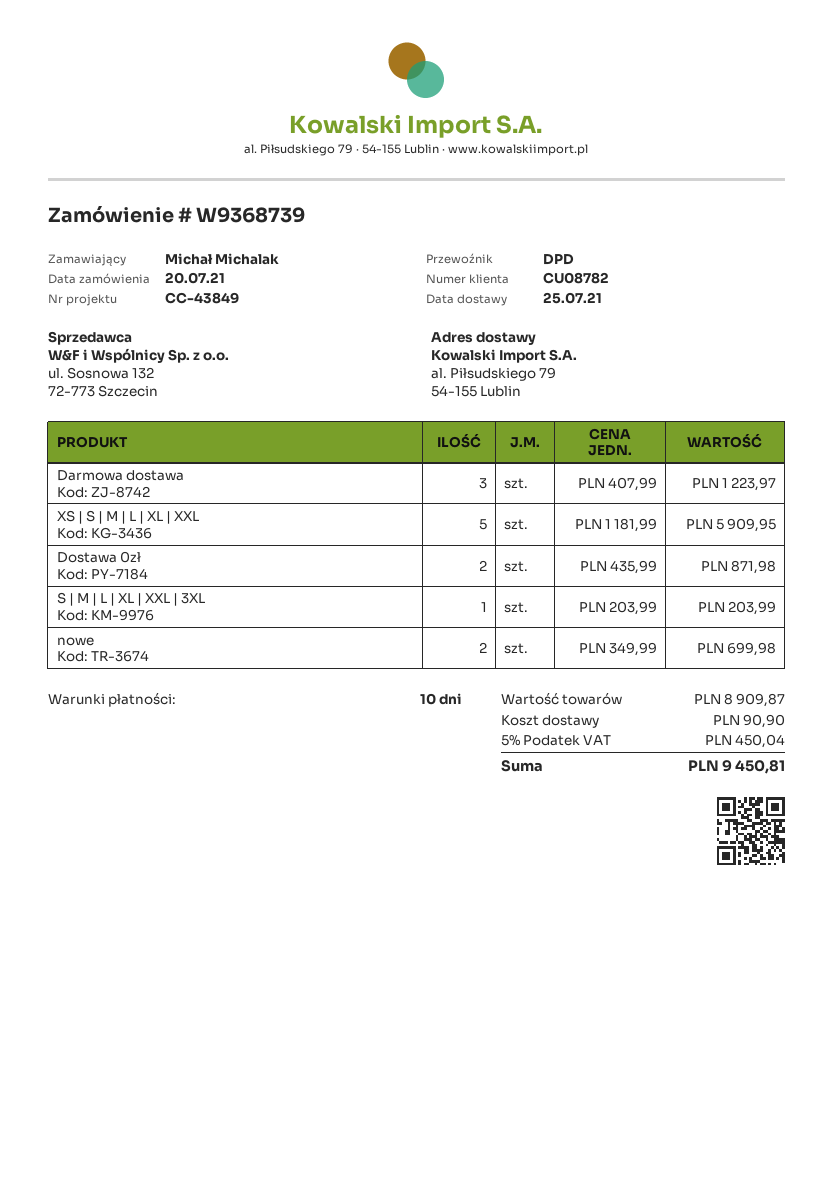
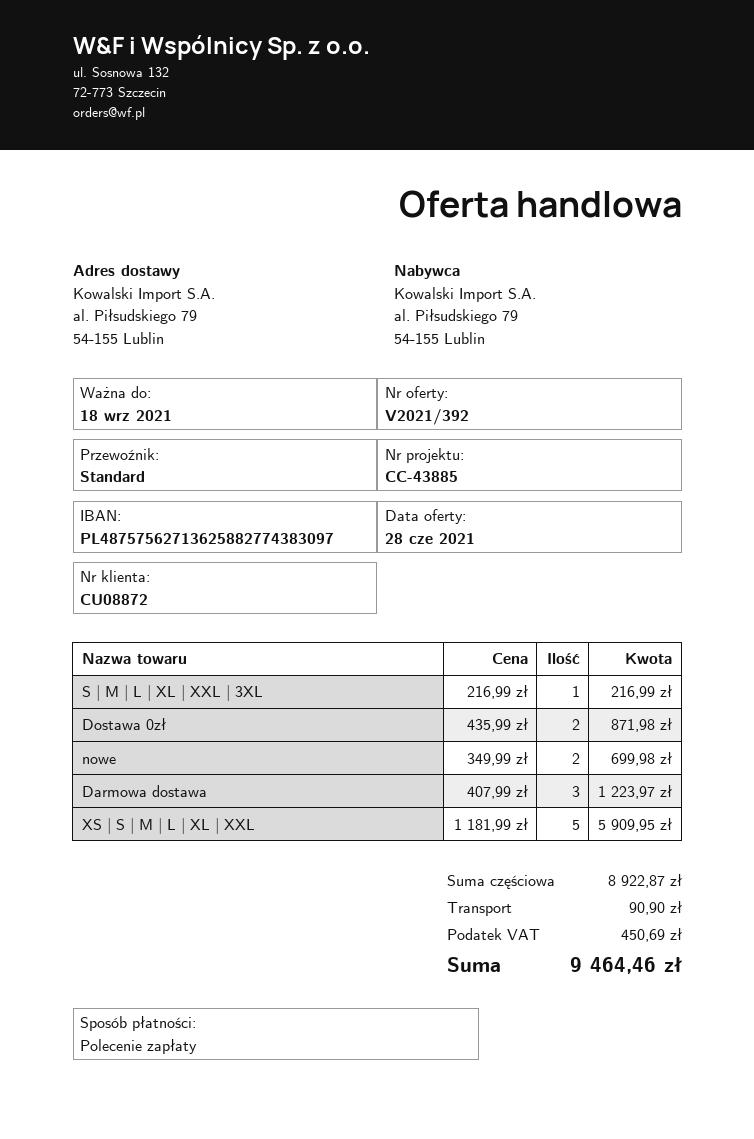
customer number: CU08782 -> CU08872
reference: CC-43849 -> CC-43885
shipping method: DPD -> standard
S | M | L | XL | XXL | 3XL: 1 x 203.99 = 203.99 -> 1 x 216.99 = 216.99
subtotal: 8909.87 -> 8922.87
tax: 450.04 -> 450.69
total: 9450.81 -> 9464.46

